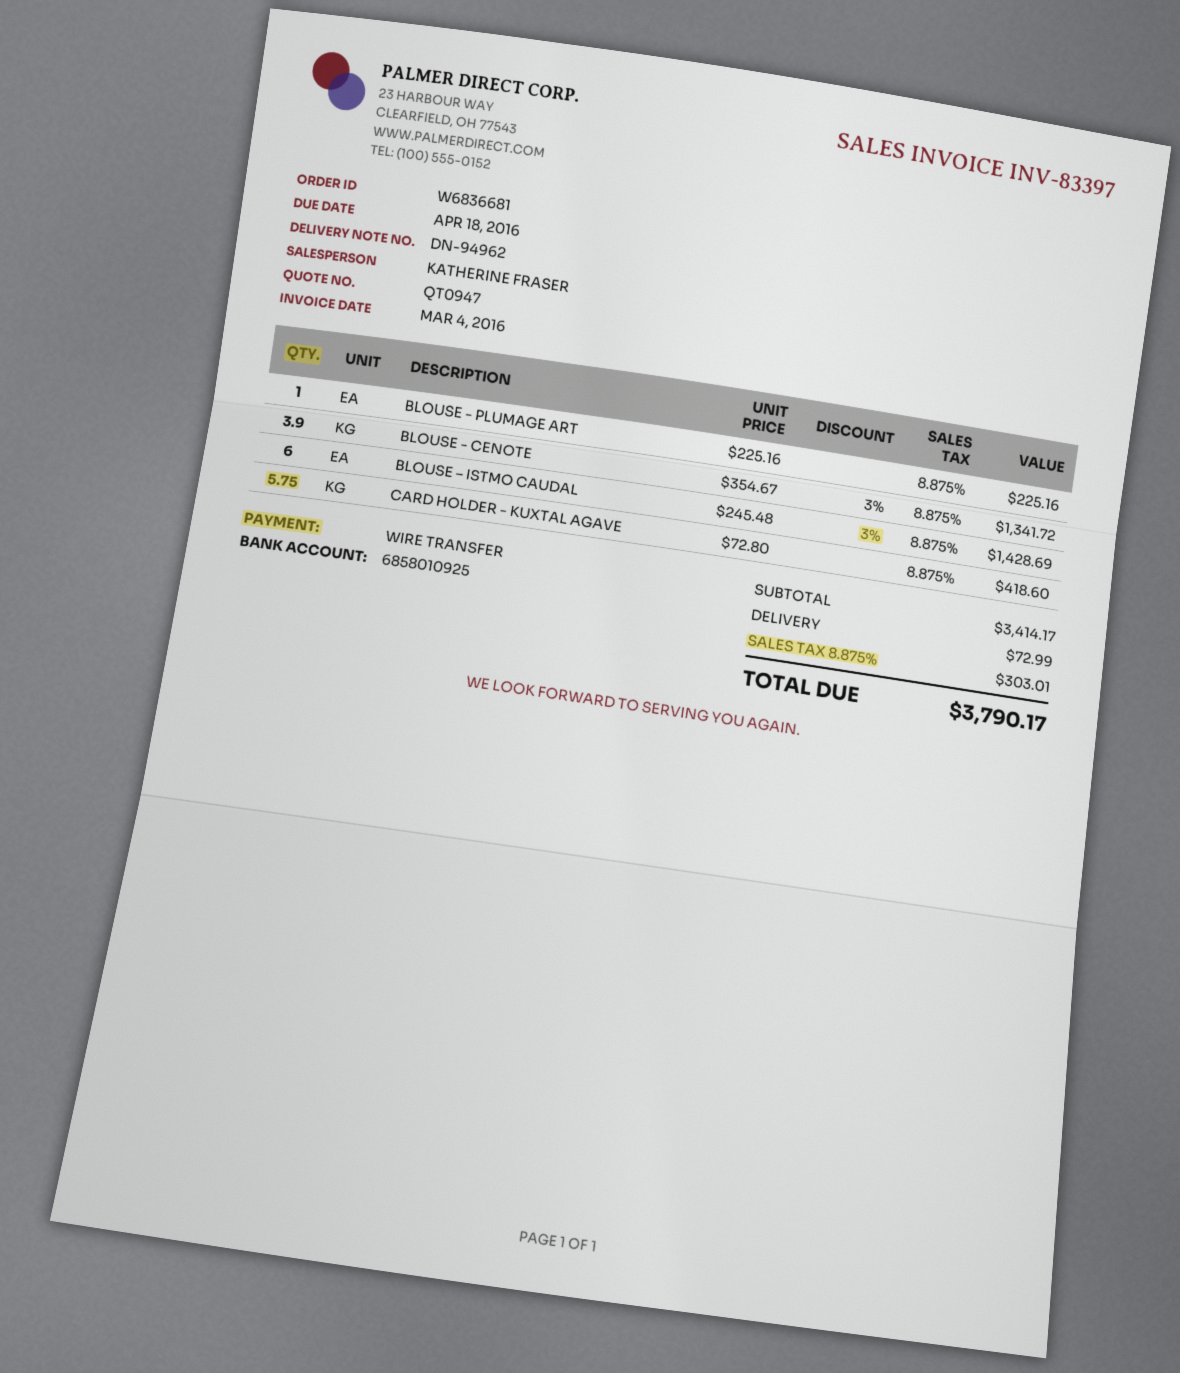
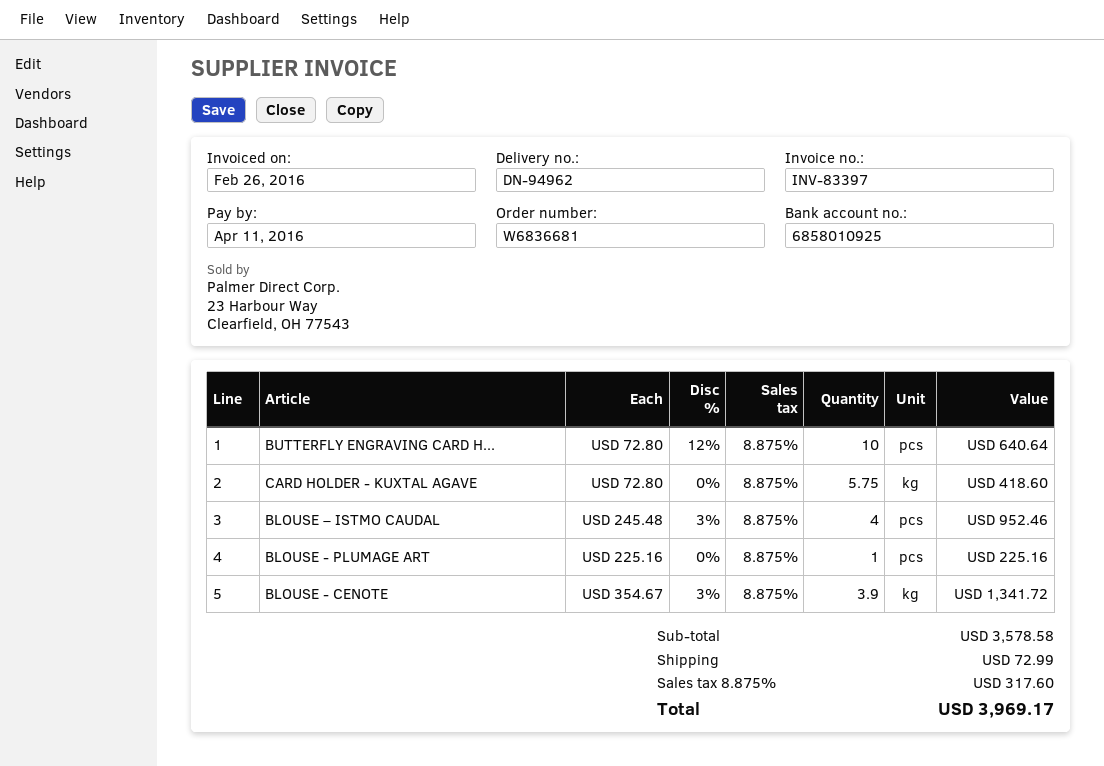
invoice date: 2016-03-04 -> 2016-02-26
due date: 2016-04-18 -> 2016-04-11
BLOUSE – ISTMO CAUDAL: 6 x 245.48 - 3% = 1428.69 -> 4 x 245.48 - 3% = 952.46
BUTTERFLY ENGRAVING CARD H...: none -> 10 x 72.80 - 12% = 640.64
subtotal: 3414.17 -> 3578.58
tax: 8.875% = 303.01 -> 8.875% = 317.60
total: 3790.17 -> 3969.17

